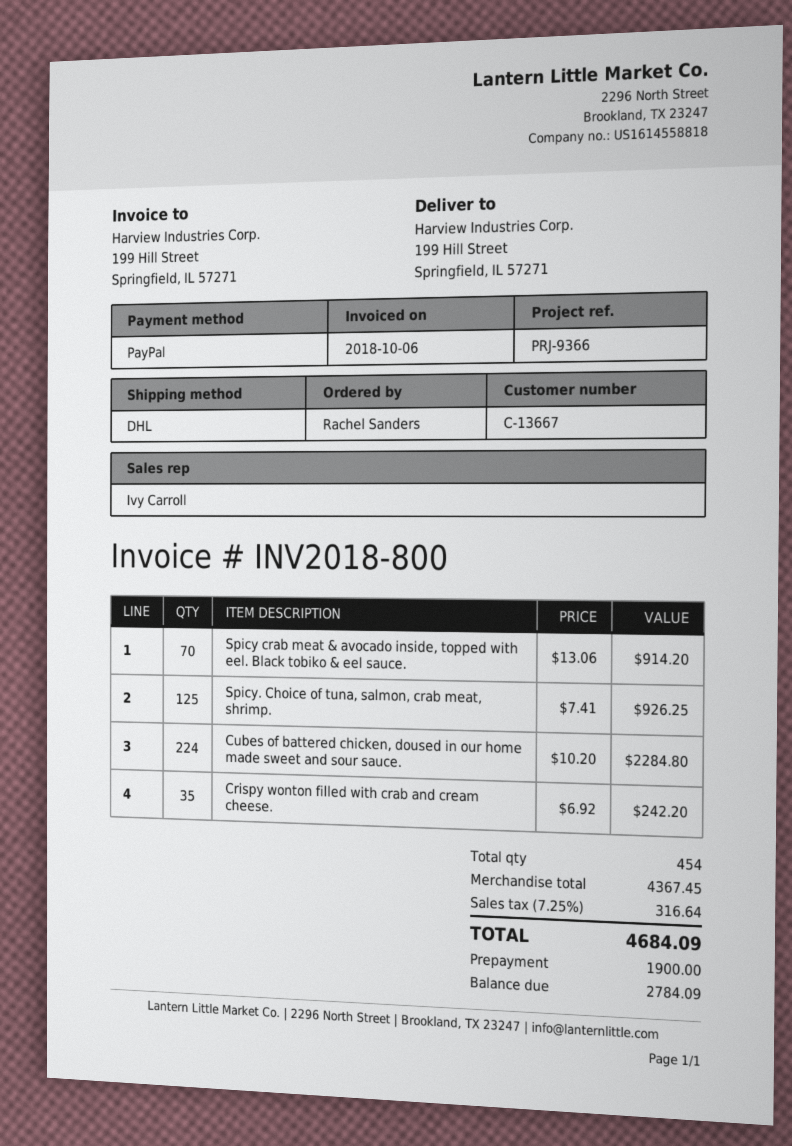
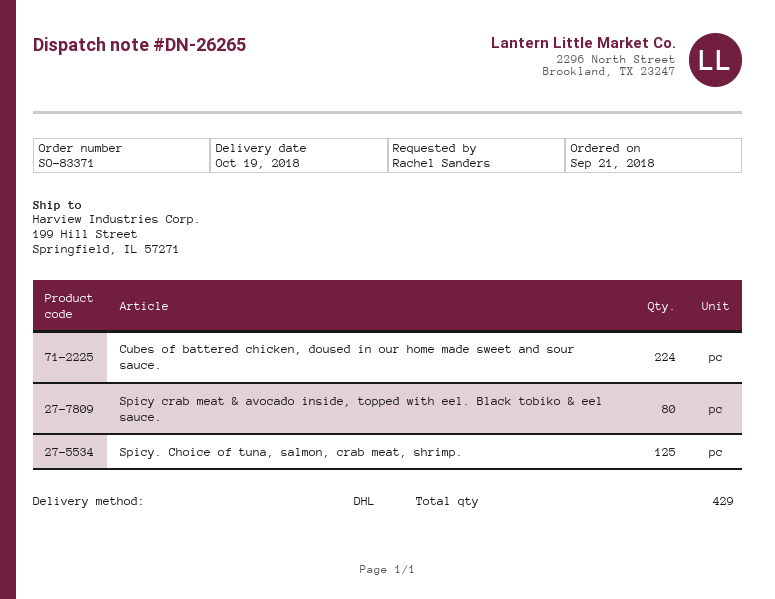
Spicy crab meat & avocado inside, topped with eel. Black tobiko & eel sauce.: 70 -> 80
Crispy wonton filled with crab and cream cheese.: 35 -> none
total quantity: 454 -> 429

